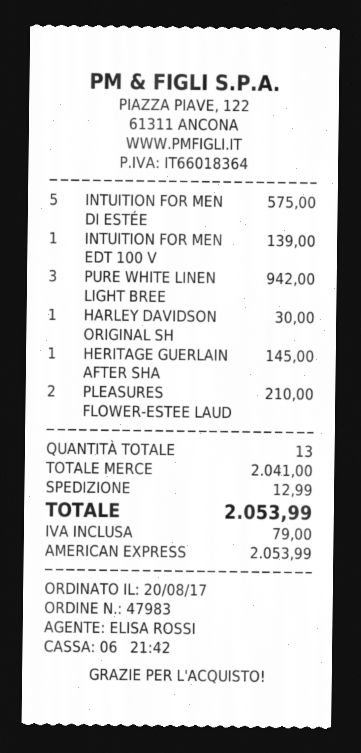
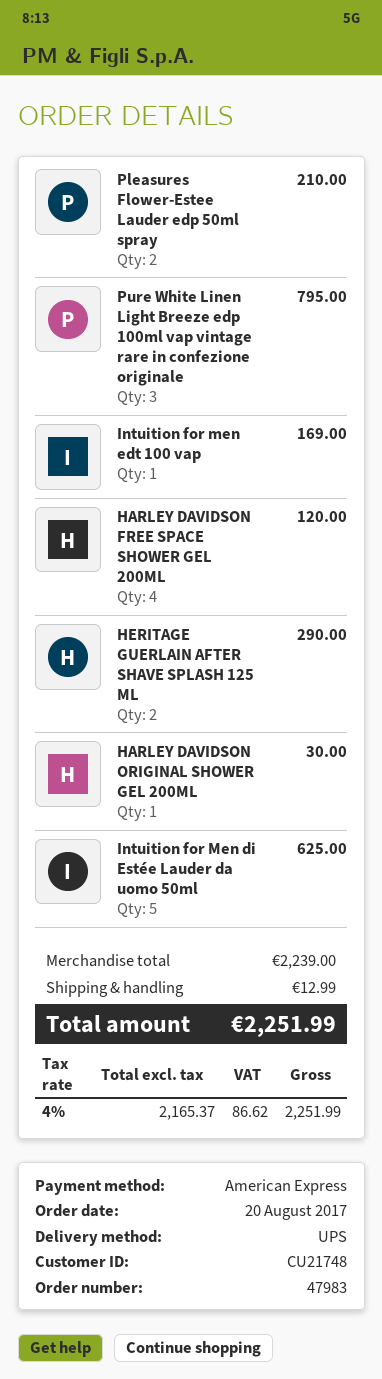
INTUITION FOR MEN DI ESTÉE: 5 for 575.00 -> 5 for 625.00
INTUITION FOR MEN EDT 100 V: 1 for 139.00 -> 1 for 169.00
PURE WHITE LINEN LIGHT BREE: 3 for 942.00 -> 3 for 795.00
HERITAGE GUERLAIN AFTER SHA: 1 for 145.00 -> 2 for 290.00
HARLEY DAVIDSON FREE SPACE SHOWER GEL 200ML: none -> 4 for 120.00
subtotal: 2041.00 -> 2239.00
tax: 79.00 -> 86.62
total: 2053.99 -> 2251.99

